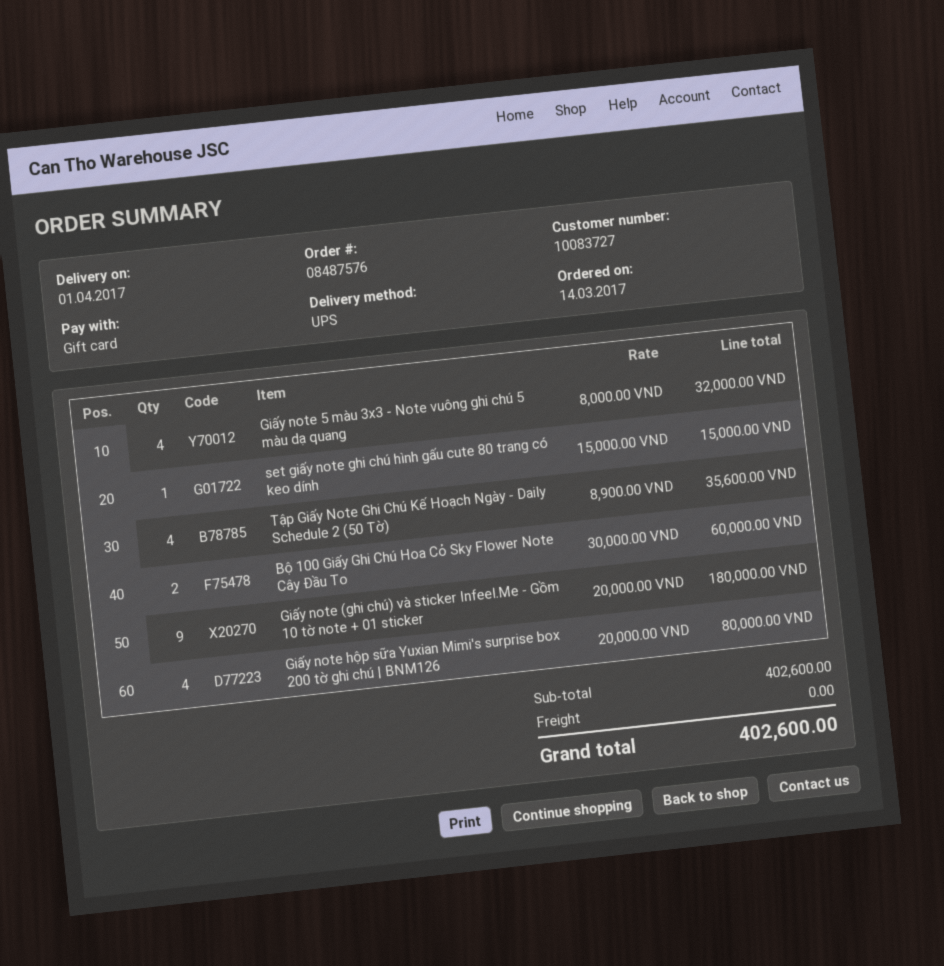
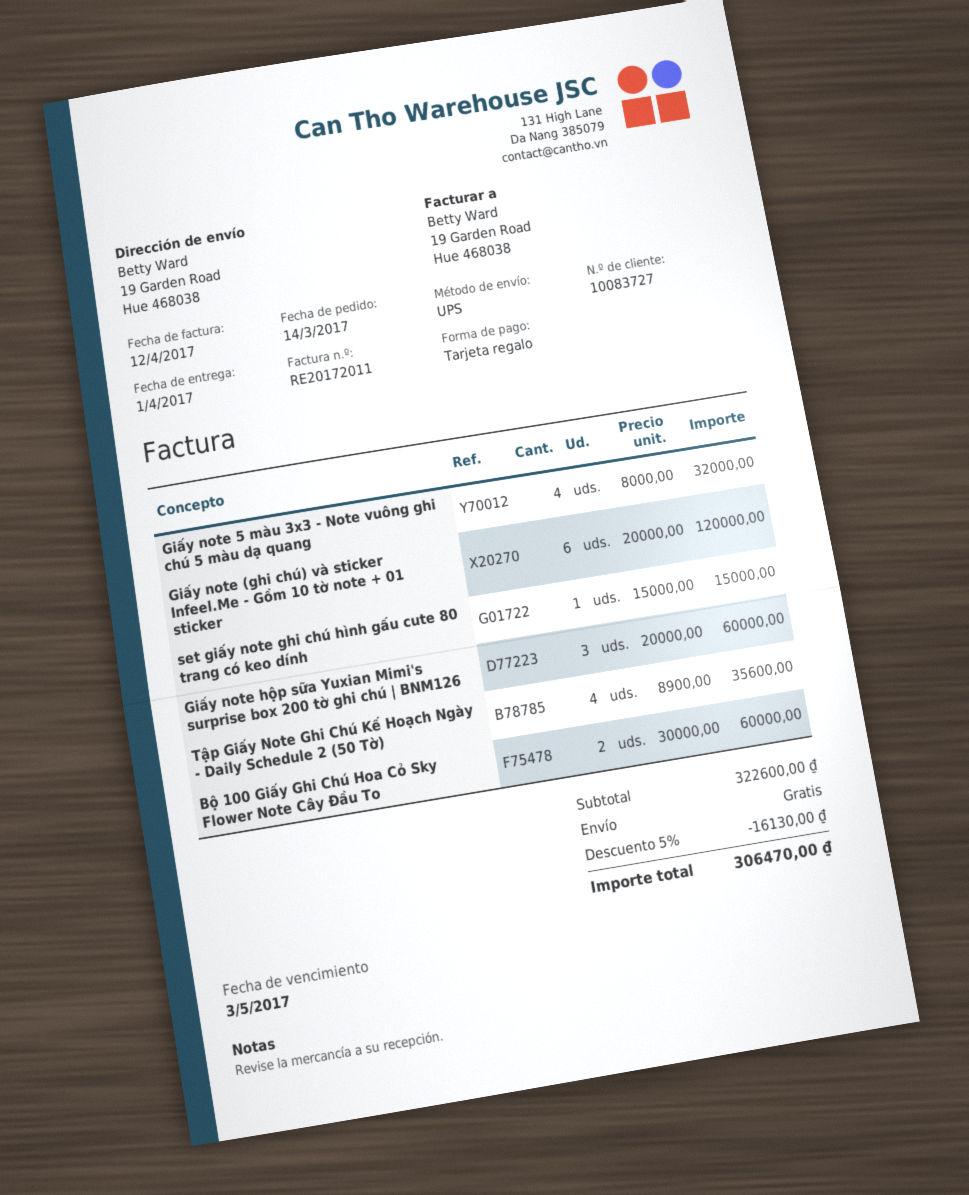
Giấy note (ghi chú) và sticker Infeel.Me - Gồm 10 tờ note + 01 sticker: 9 x 20000.00 = 180000.00 -> 6 x 20000.00 = 120000.00
Giấy note hộp sữa Yuxian Mimi's surprise box 200 tờ ghi chú | BNM126: 4 x 20000.00 = 80000.00 -> 3 x 20000.00 = 60000.00
subtotal: 402600.00 -> 322600.00
discount: none -> 5% = 16130.00
total: 402600.00 -> 306470.00

